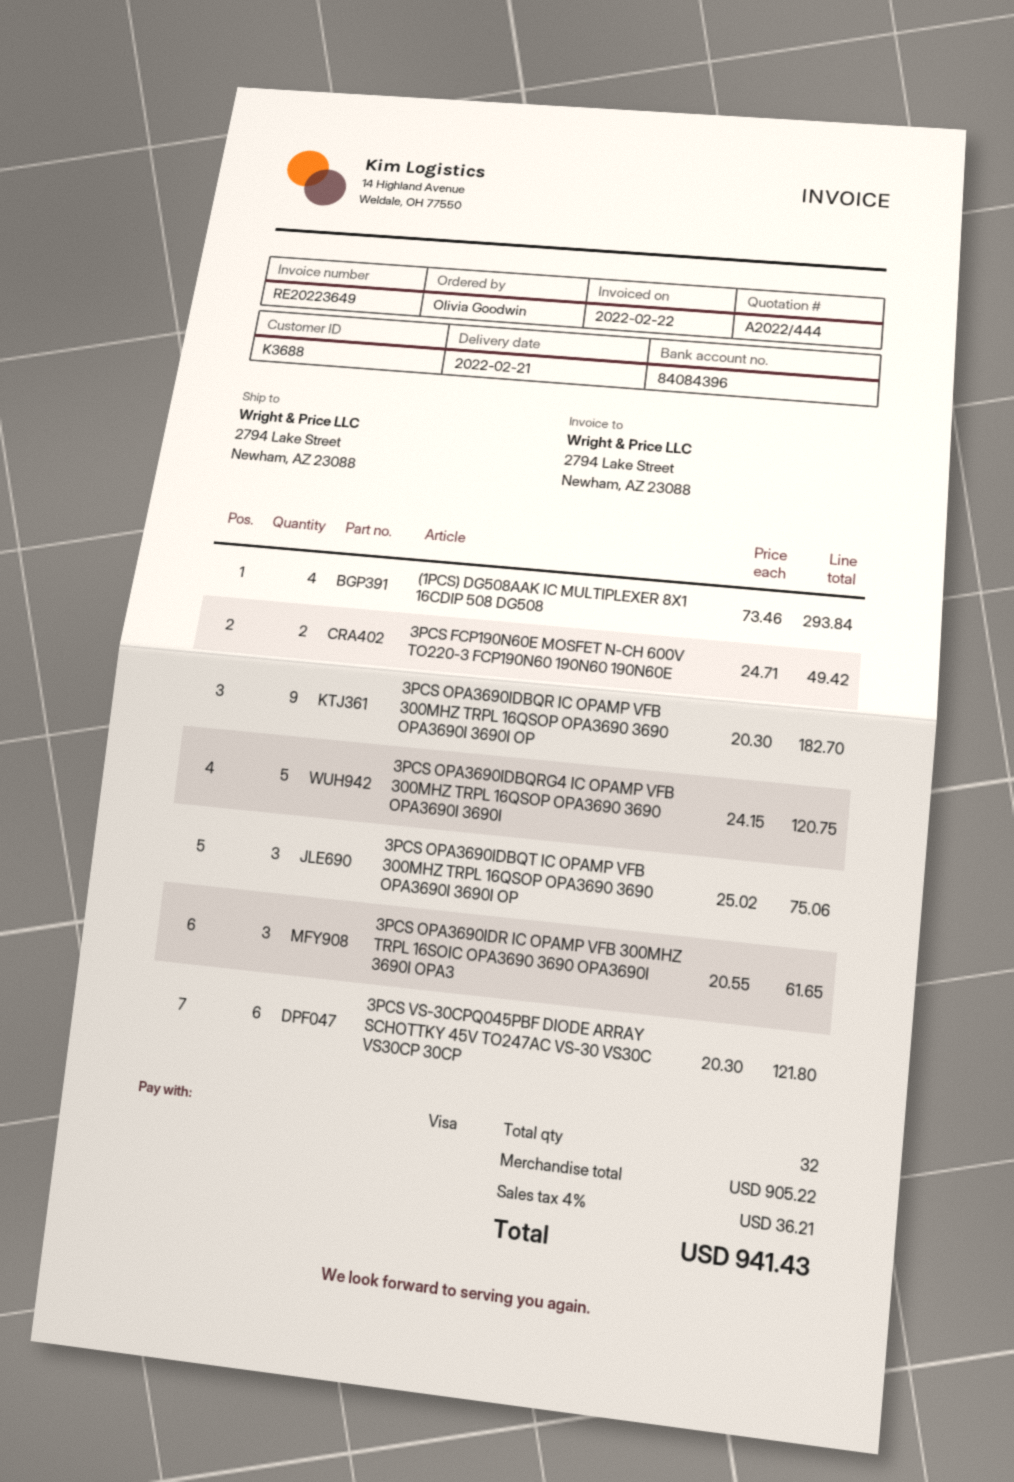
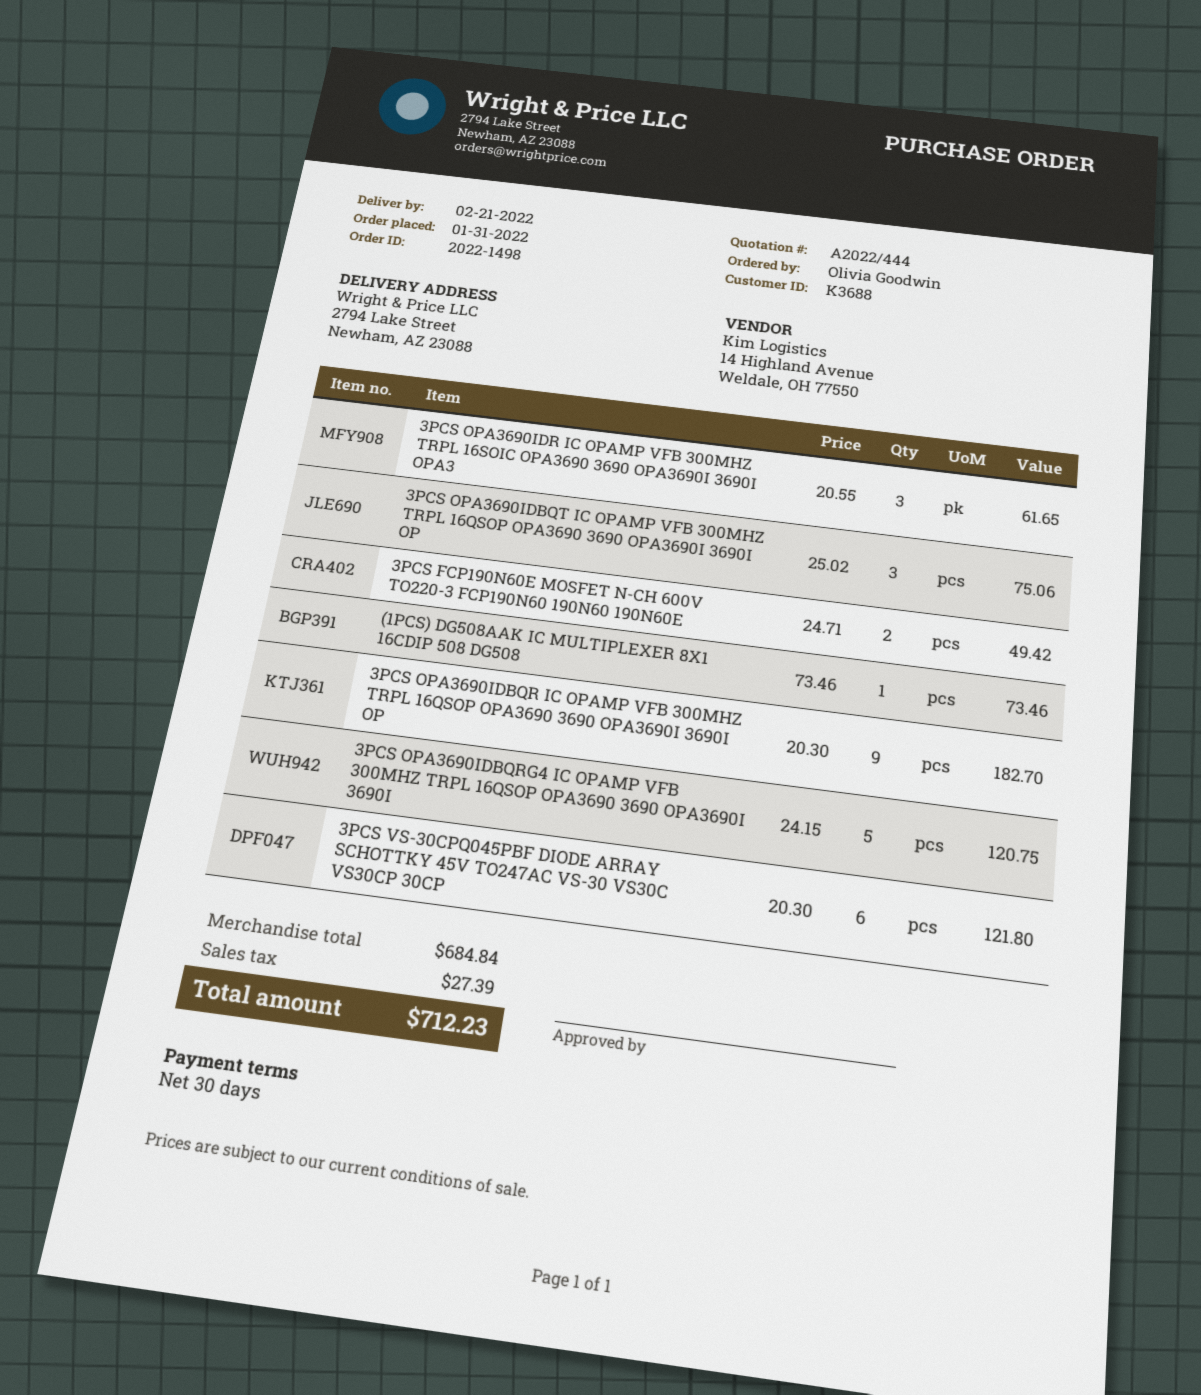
(1PCS) DG508AAK IC MULTIPLEXER 8X1 16CDIP 508 DG508: 4 x 73.46 = 293.84 -> 1 x 73.46 = 73.46
subtotal: 905.22 -> 684.84
tax: 36.21 -> 27.39
total: 941.43 -> 712.23

